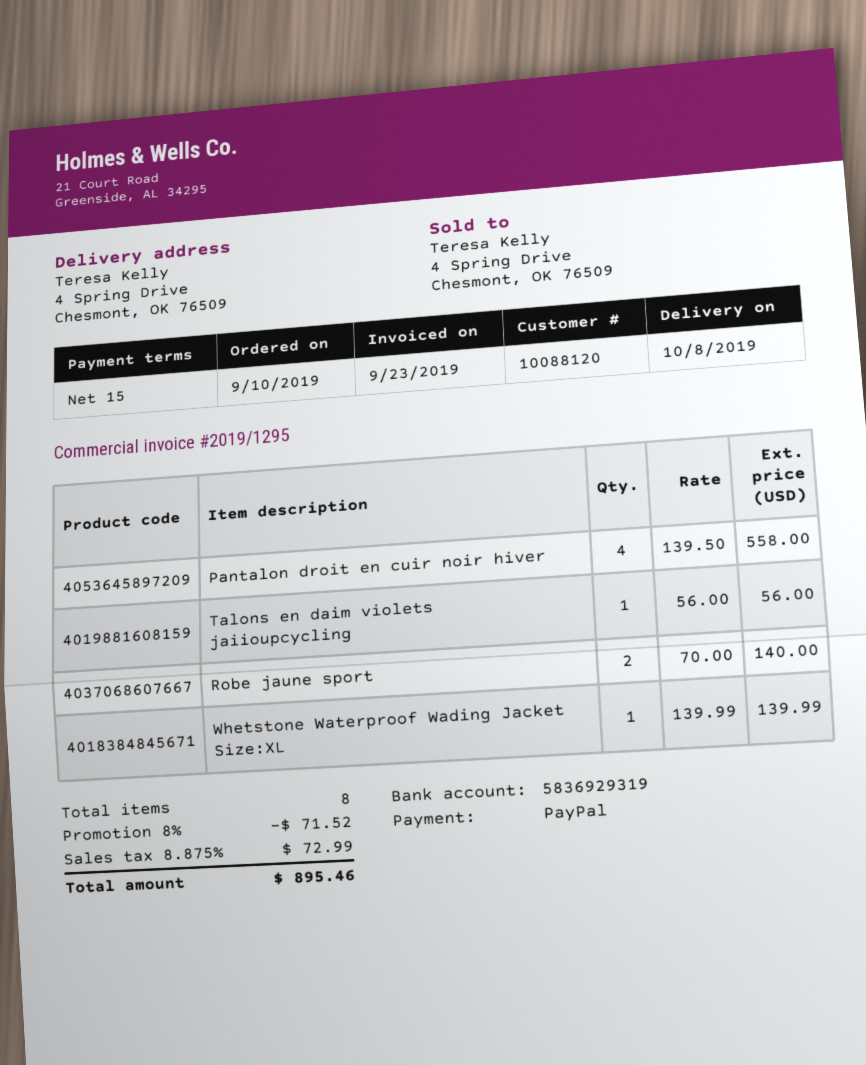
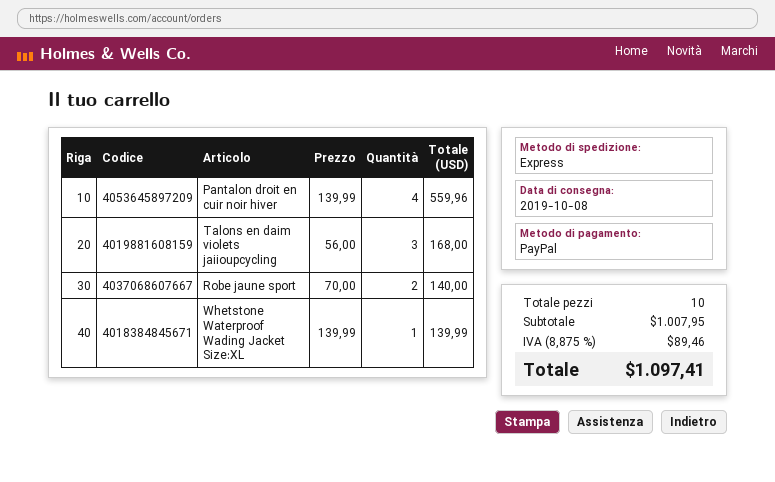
Pantalon droit en cuir noir hiver: 4 x 139.50 = 558.00 -> 4 x 139.99 = 559.96
Talons en daim violets jaiioupcycling: 1 x 56.00 = 56.00 -> 3 x 56.00 = 168.00
total quantity: 8 -> 10
discount: 8% = 71.52 -> none
tax: 8.875% = 72.99 -> 8.875% = 89.46
total: 895.46 -> 1097.41

